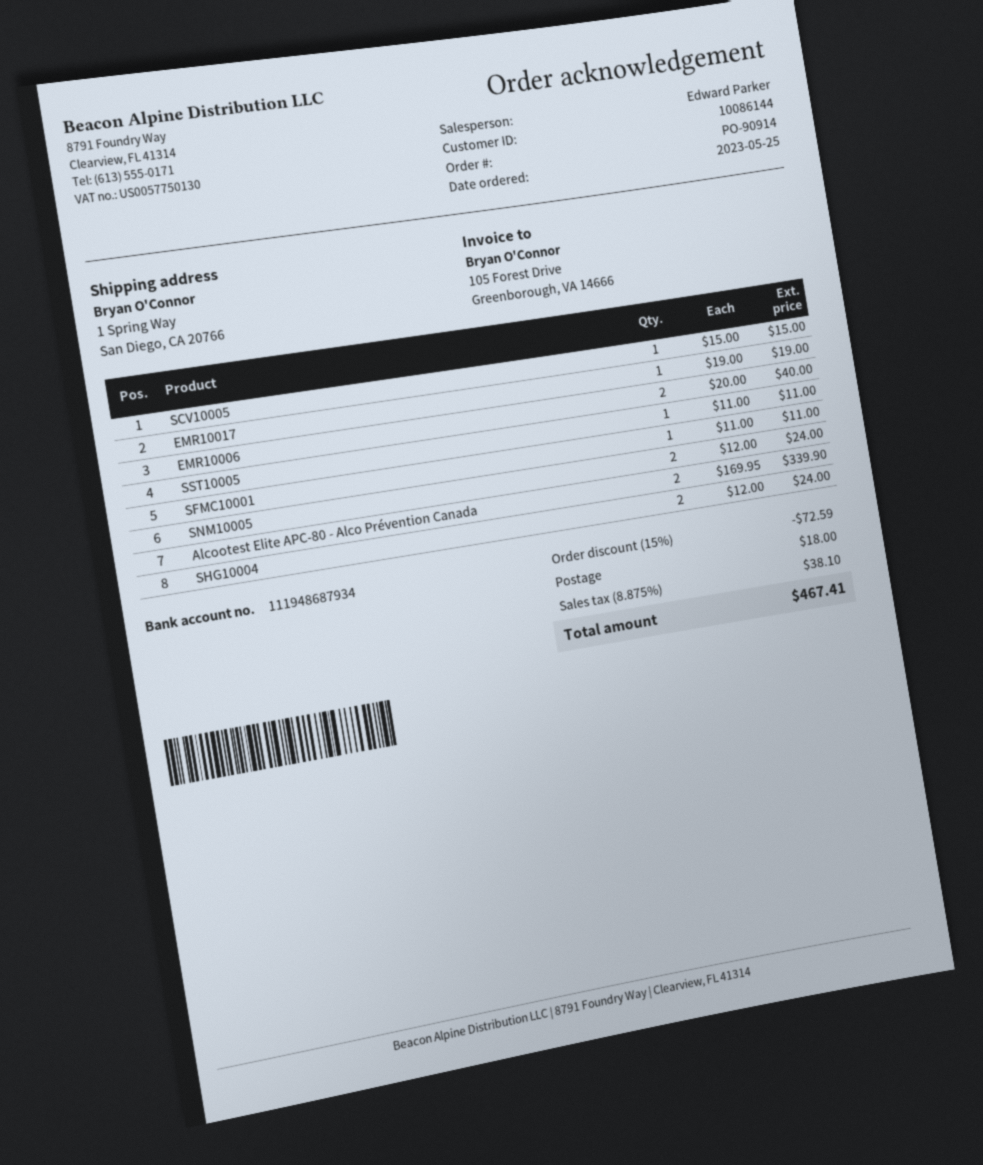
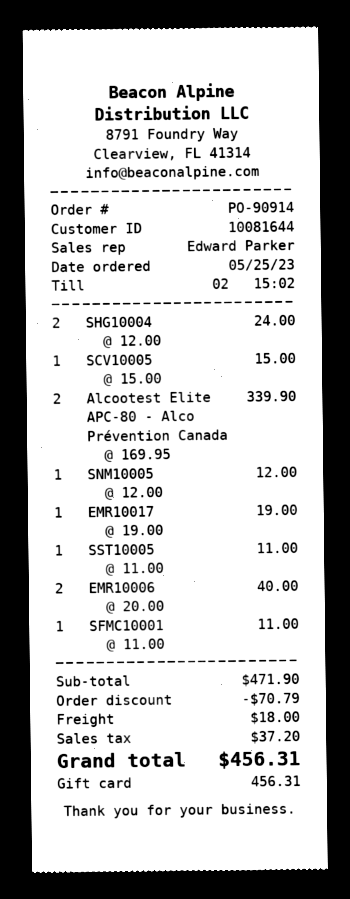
customer number: 10086144 -> 10081644
SNM10005: 2 x 12.00 = 24.00 -> 1 x 12.00 = 12.00
discount: 72.59 -> 70.79
tax: 38.10 -> 37.20
total: 467.41 -> 456.31

